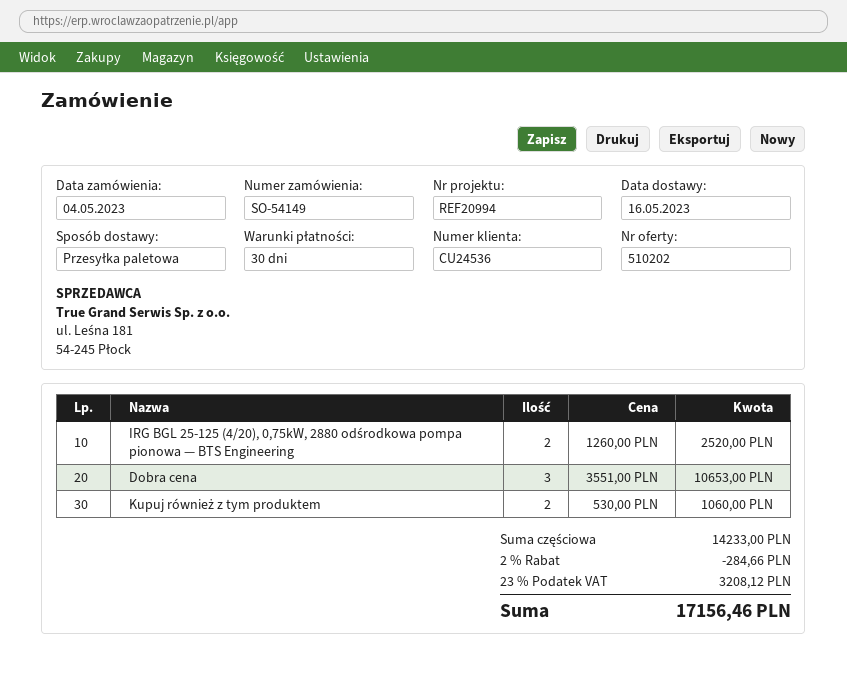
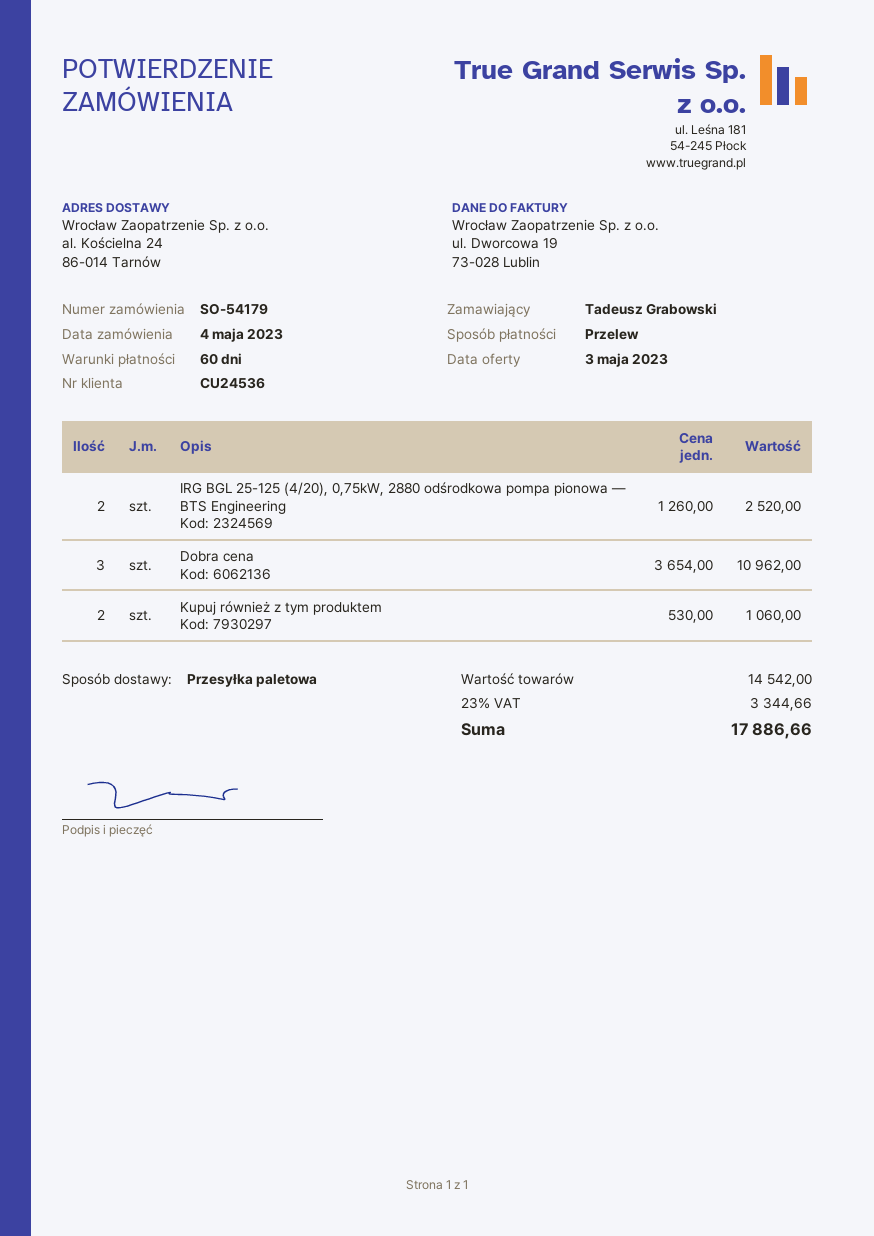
order number: SO-54149 -> SO-54179
payment terms: 30 days -> 60 days
Dobra cena: 3 x 3551.00 = 10653.00 -> 3 x 3654.00 = 10962.00
subtotal: 14233.00 -> 14542.00
discount: 2% = 284.66 -> none
tax: 23% = 3208.12 -> 23% = 3344.66
total: 17156.46 -> 17886.66

